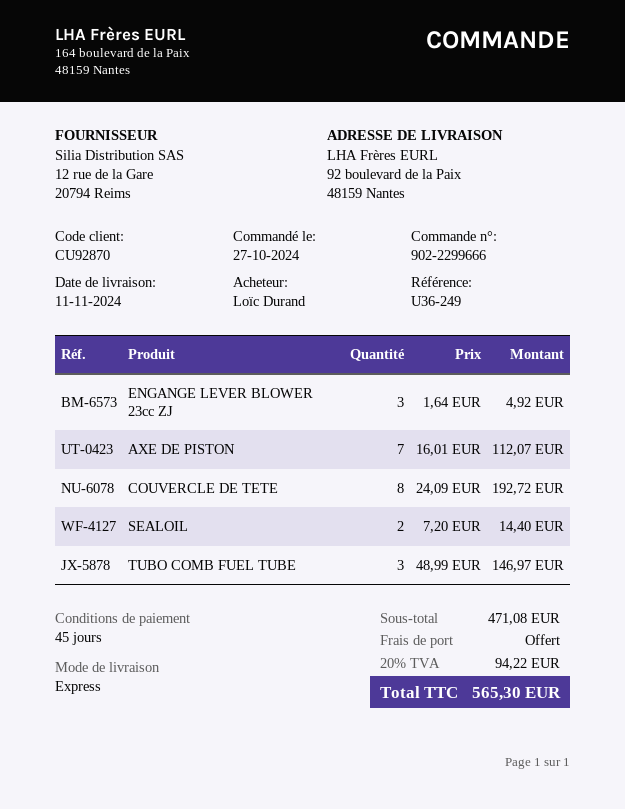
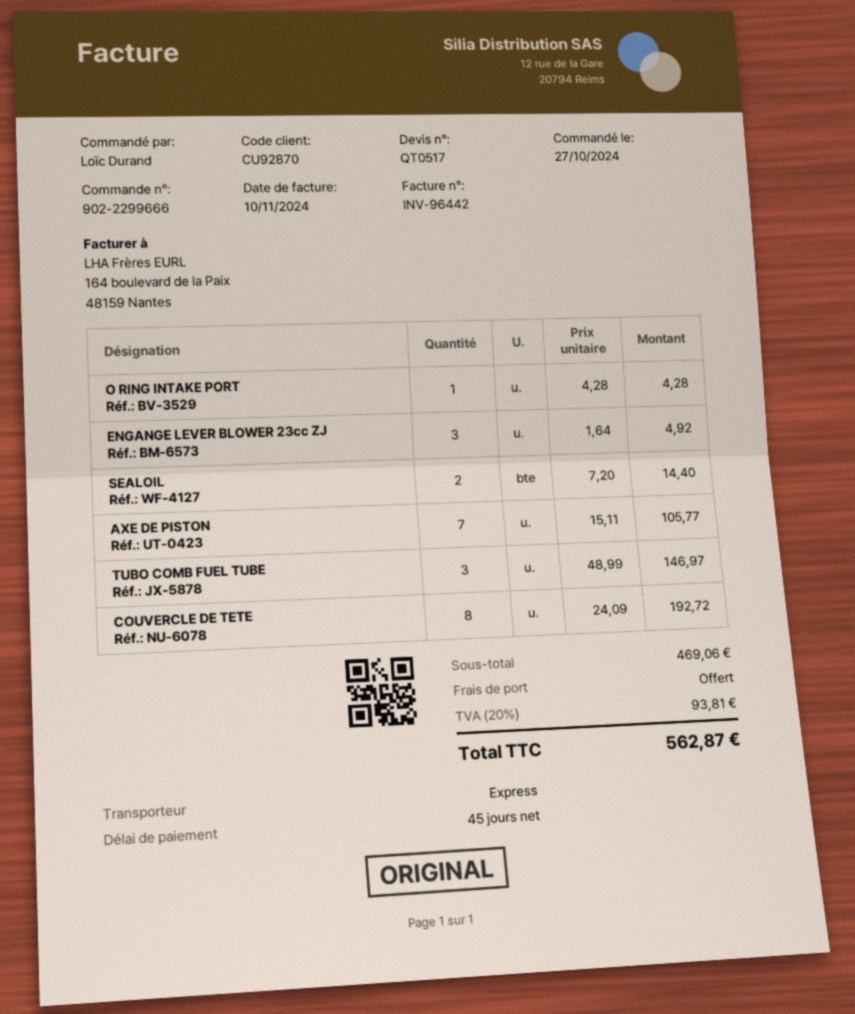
AXE DE PISTON: 7 x 16.01 = 112.07 -> 7 x 15.11 = 105.77
O RING INTAKE PORT: none -> 1 x 4.28 = 4.28
subtotal: 471.08 -> 469.06
tax: 20% = 94.22 -> 20% = 93.81
total: 565.30 -> 562.87

